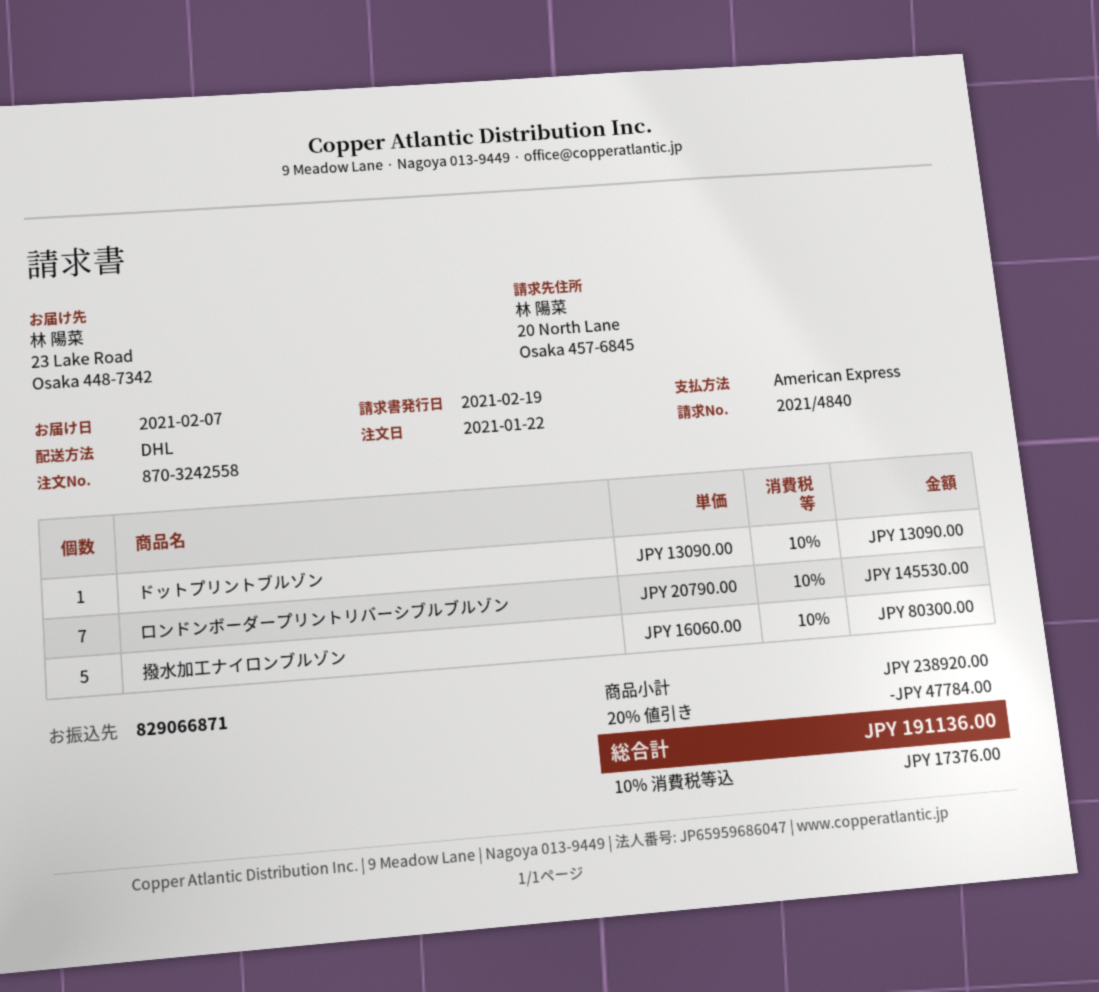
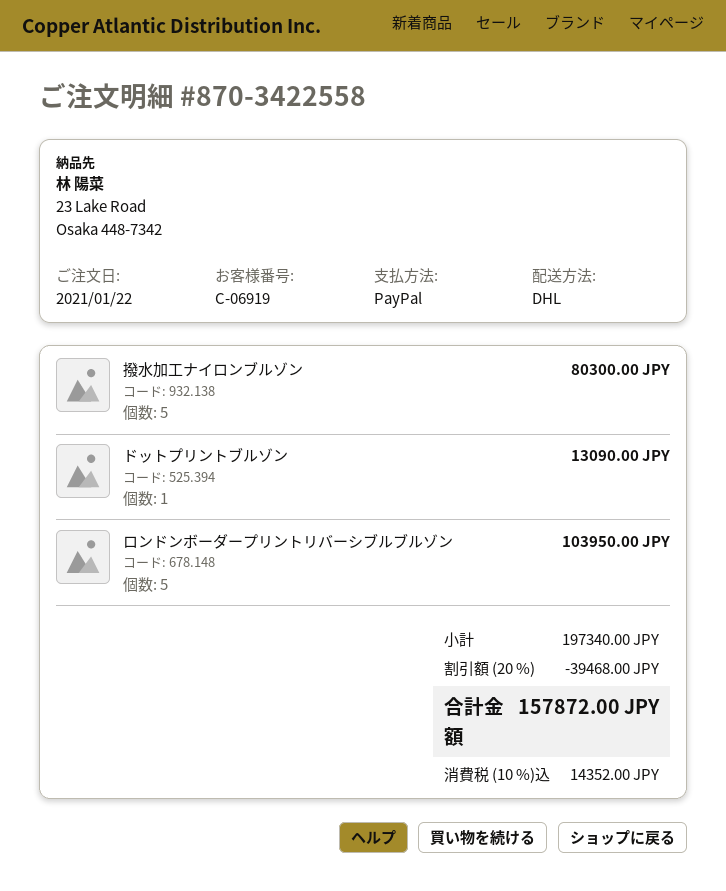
order number: 870-3242558 -> 870-3422558
payment method: American Express -> PayPal
ロンドンボーダープリントリバーシブルブルゾン: 7 for 145530.00 -> 5 for 103950.00
subtotal: 238920.00 -> 197340.00
discount: 20% = 47784.00 -> 20% = 39468.00
tax: 10% = 17376.00 -> 10% = 14352.00
total: 191136.00 -> 157872.00

